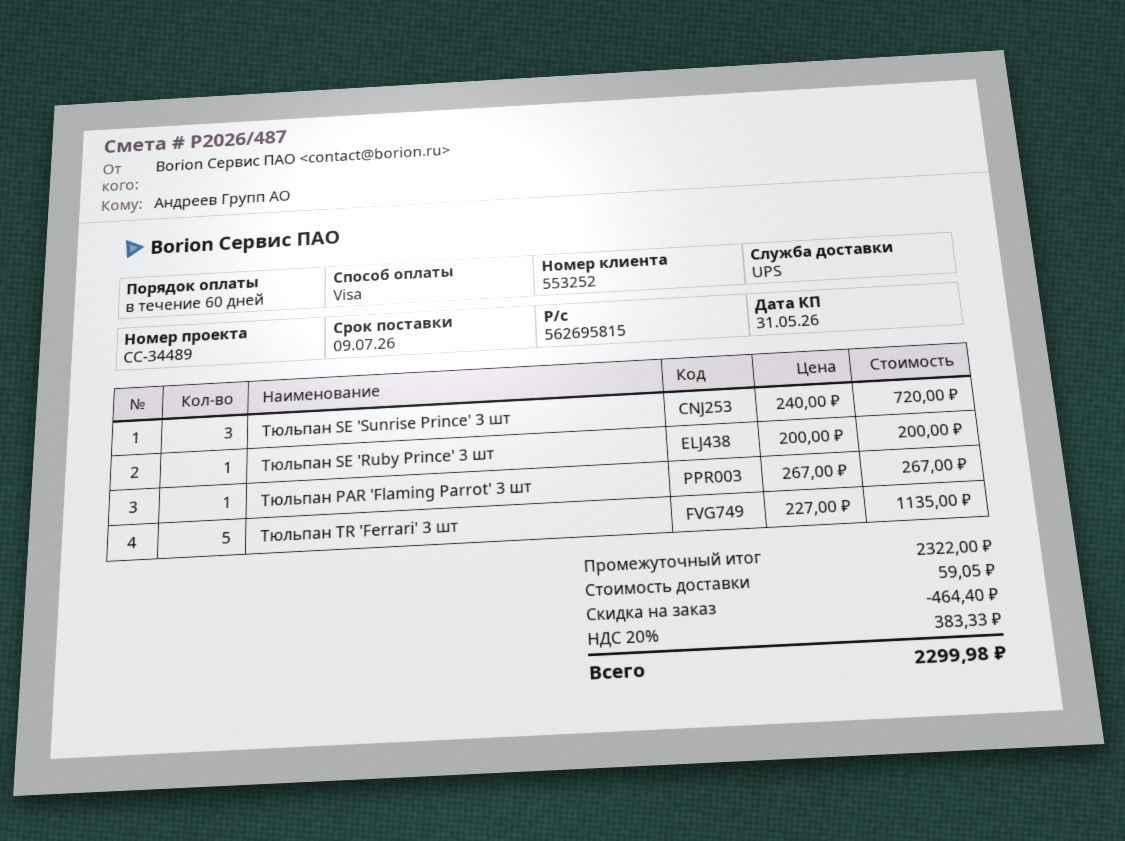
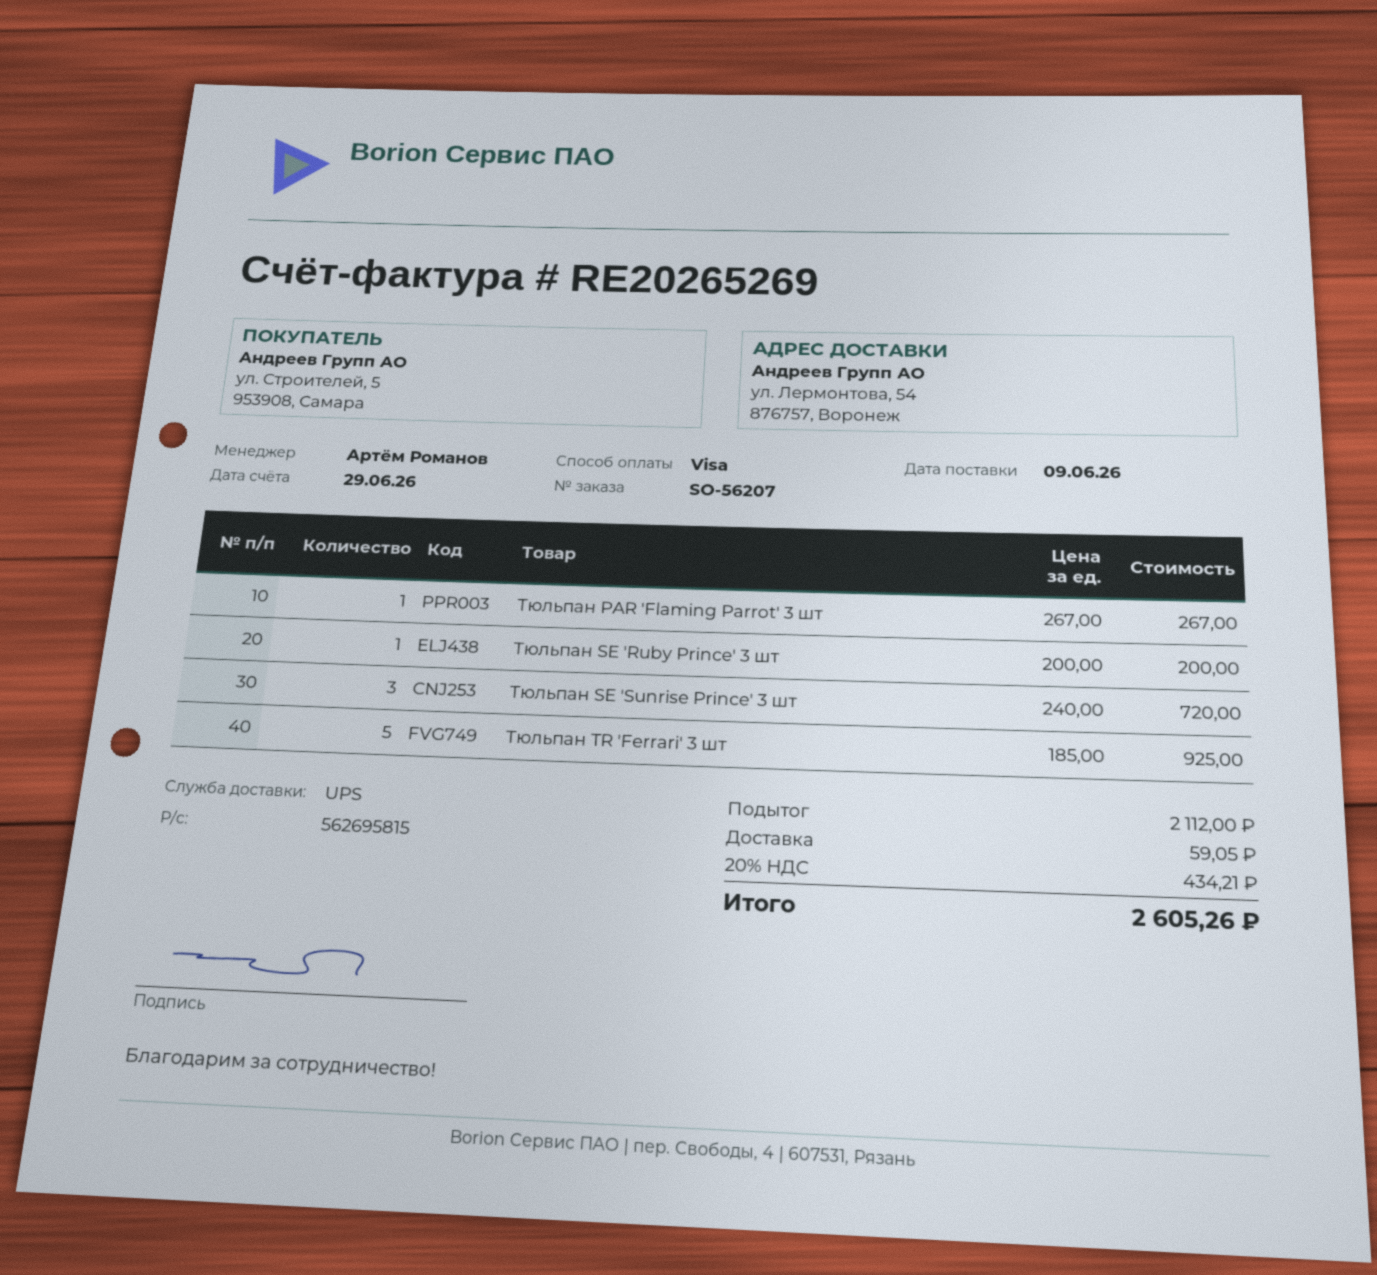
delivery date: 2026-07-09 -> 2026-06-09
Тюльпан TR 'Ferrari' 3 шт: 5 x 227.00 = 1135.00 -> 5 x 185.00 = 925.00
subtotal: 2322.00 -> 2112.00
discount: 464.40 -> none
tax: 20% = 383.33 -> 20% = 434.21
total: 2299.98 -> 2605.26

